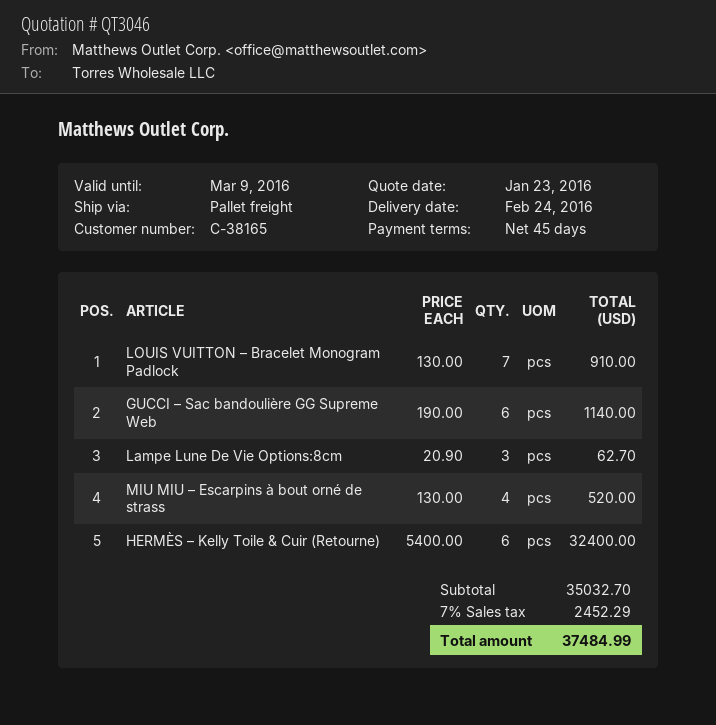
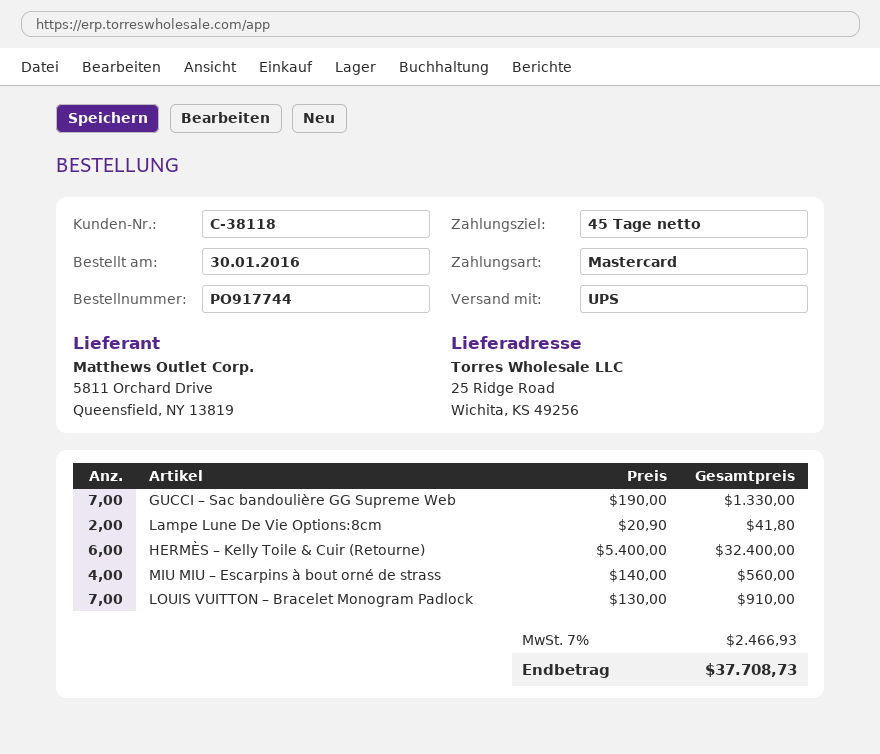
customer number: C-38165 -> C-38118
shipping method: pallet freight -> UPS
GUCCI – Sac bandoulière GG Supreme Web: 6 x 190.00 = 1140.00 -> 7 x 190.00 = 1330.00
Lampe Lune De Vie Options:8cm: 3 x 20.90 = 62.70 -> 2 x 20.90 = 41.80
MIU MIU – Escarpins à bout orné de strass: 4 x 130.00 = 520.00 -> 4 x 140.00 = 560.00
tax: 7% = 2452.29 -> 7% = 2466.93
total: 37484.99 -> 37708.73

